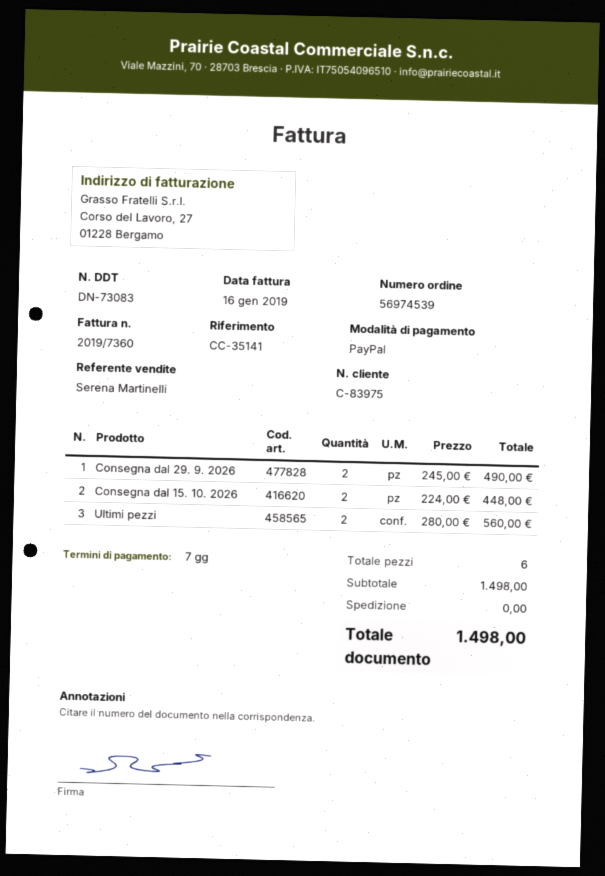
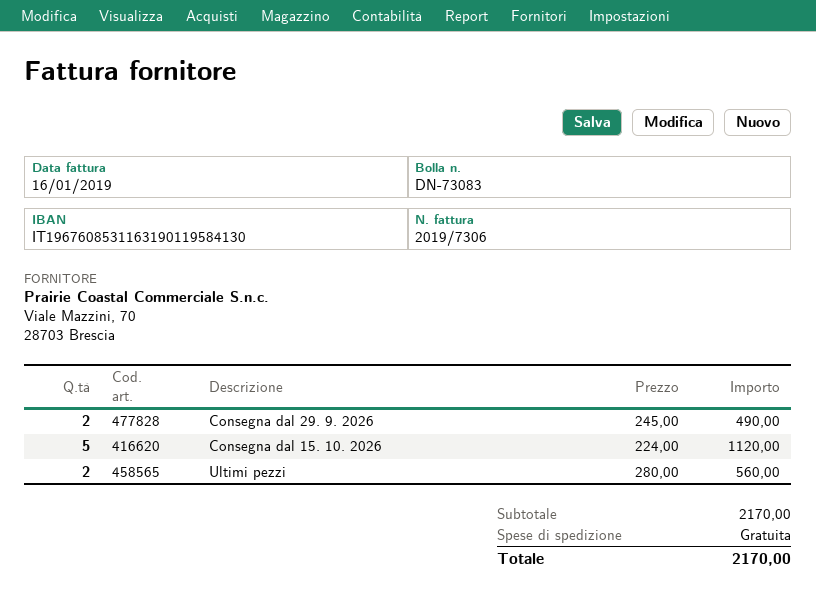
invoice number: 2019/7360 -> 2019/7306
Consegna dal 15. 10. 2026: 2 x 224.00 = 448.00 -> 5 x 224.00 = 1120.00
subtotal: 1498.00 -> 2170.00
total: 1498.00 -> 2170.00

